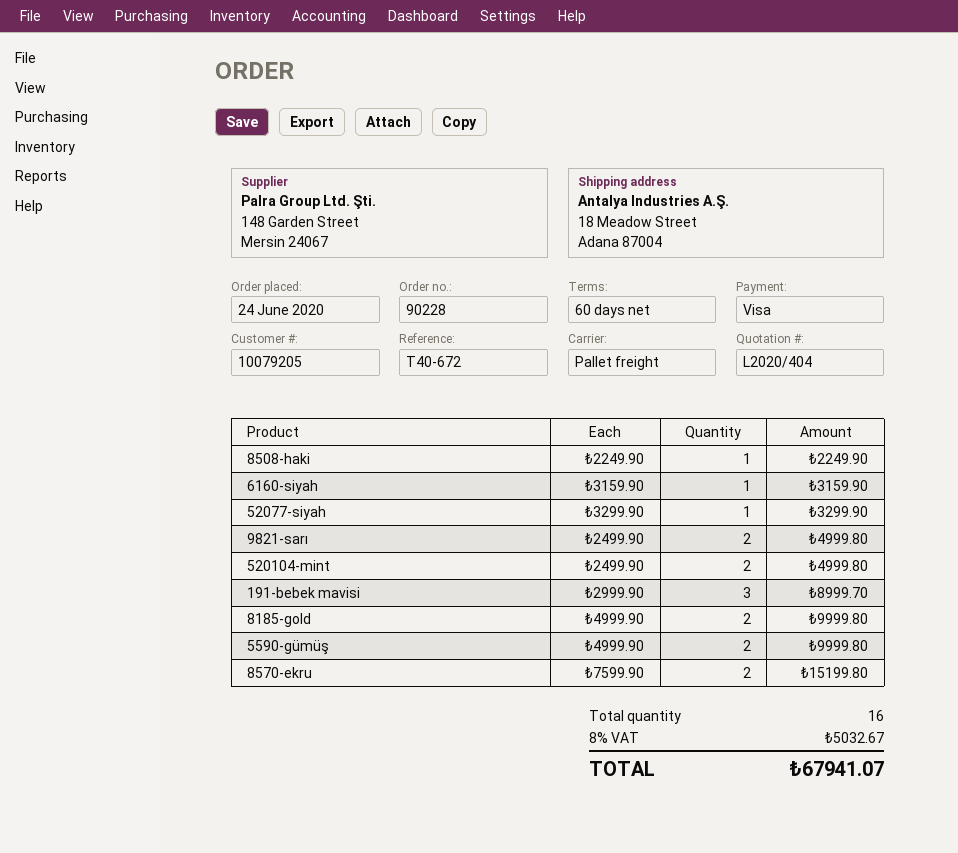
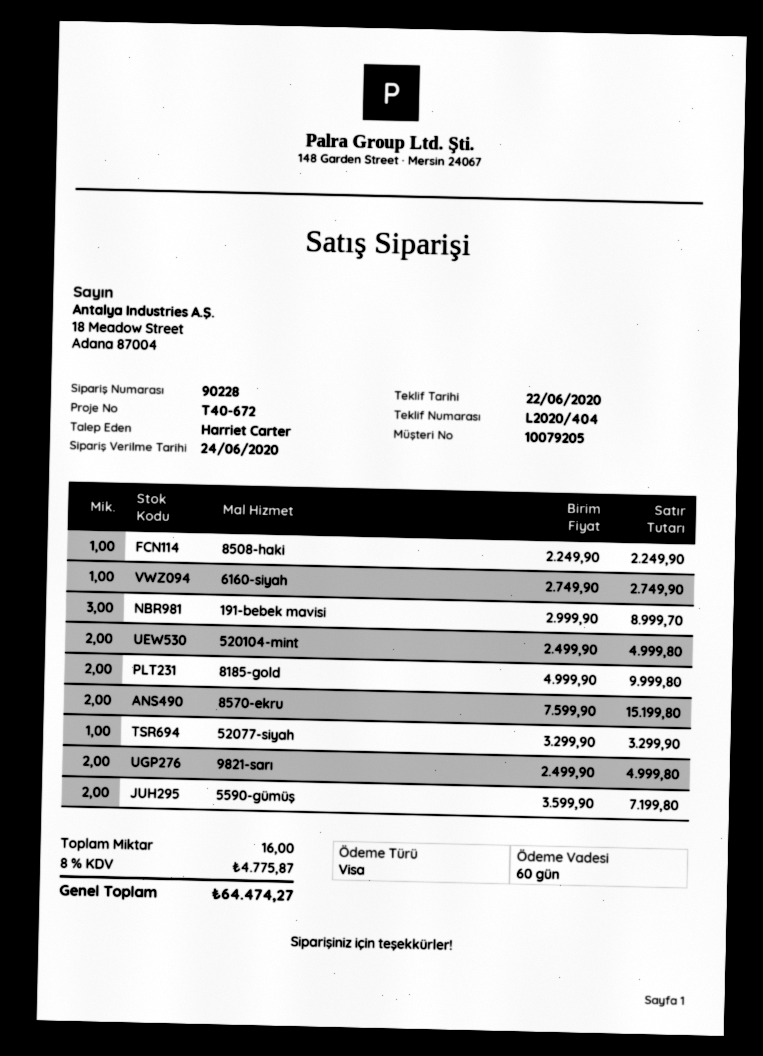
6160-siyah: 1 x 3159.90 = 3159.90 -> 1 x 2749.90 = 2749.90
5590-gümüş: 2 x 4999.90 = 9999.80 -> 2 x 3599.90 = 7199.80
tax: 8% = 5032.67 -> 8% = 4775.87
total: 67941.07 -> 64474.27

